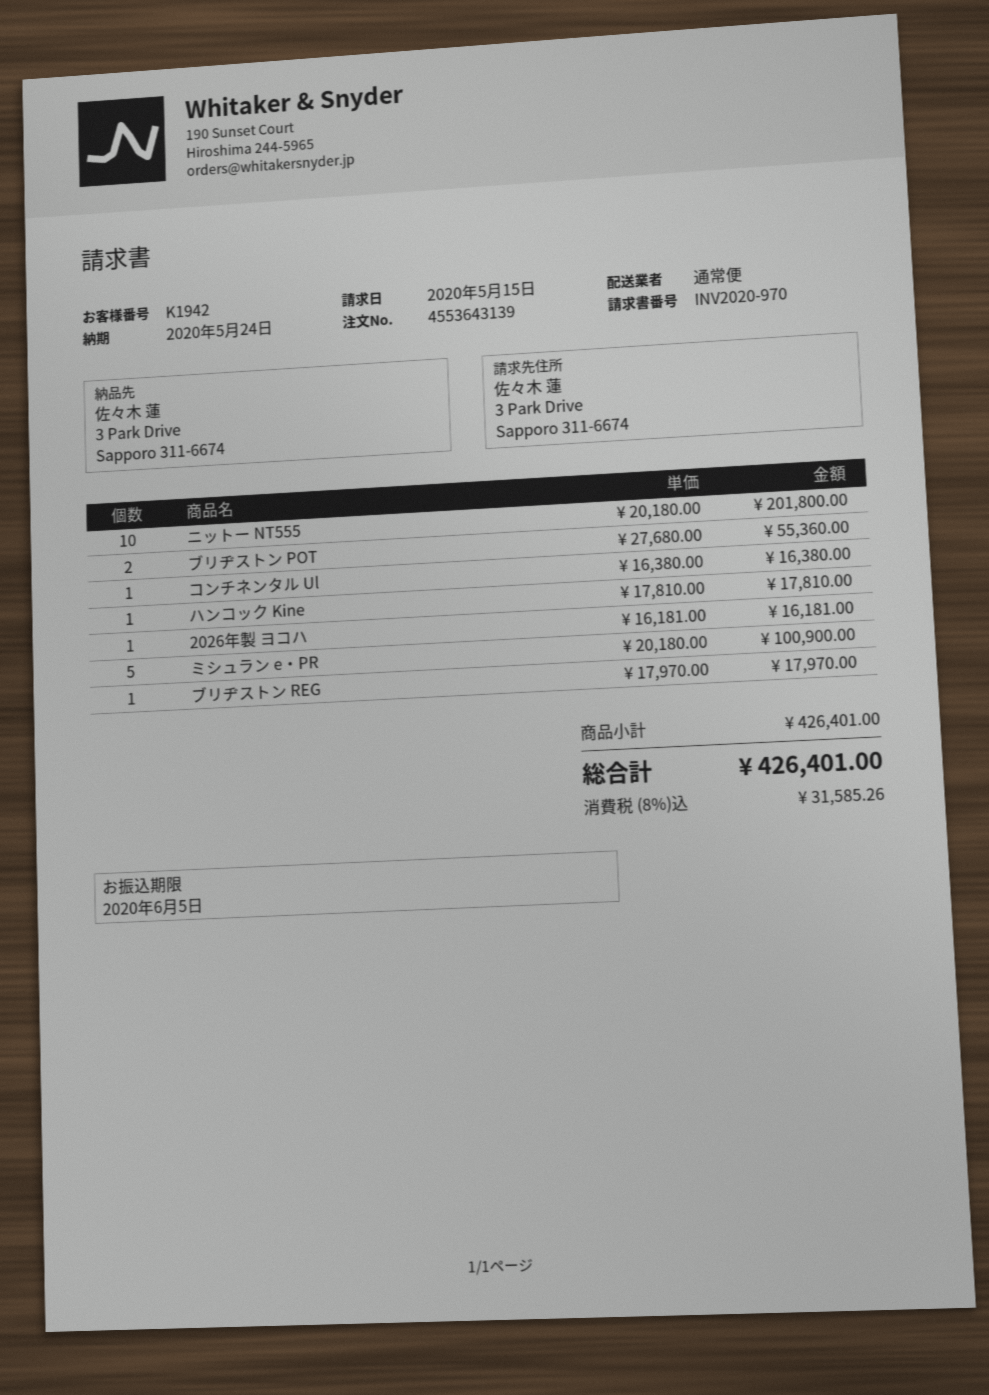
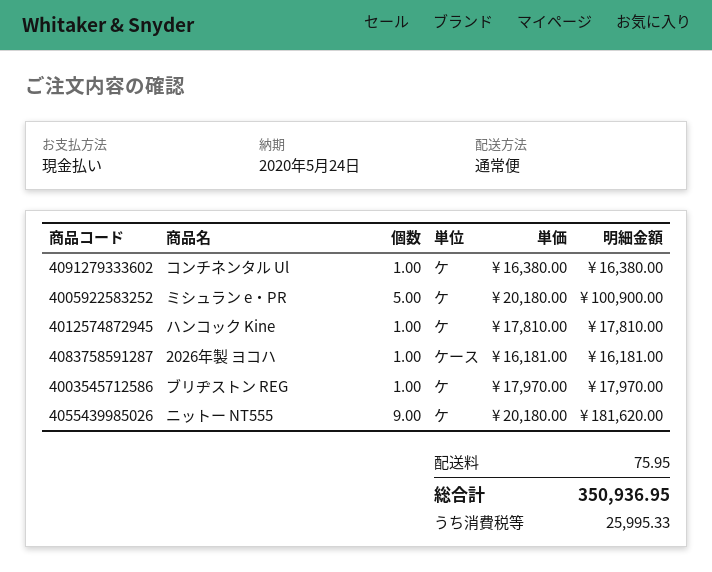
ニットー NT555: 10 x 20180.00 = 201800.00 -> 9 x 20180.00 = 181620.00
ブリヂストン POT: 2 x 27680.00 = 55360.00 -> none
shipping: none -> 75.95
tax: 31585.26 -> 25995.33
total: 426401.00 -> 350936.95

